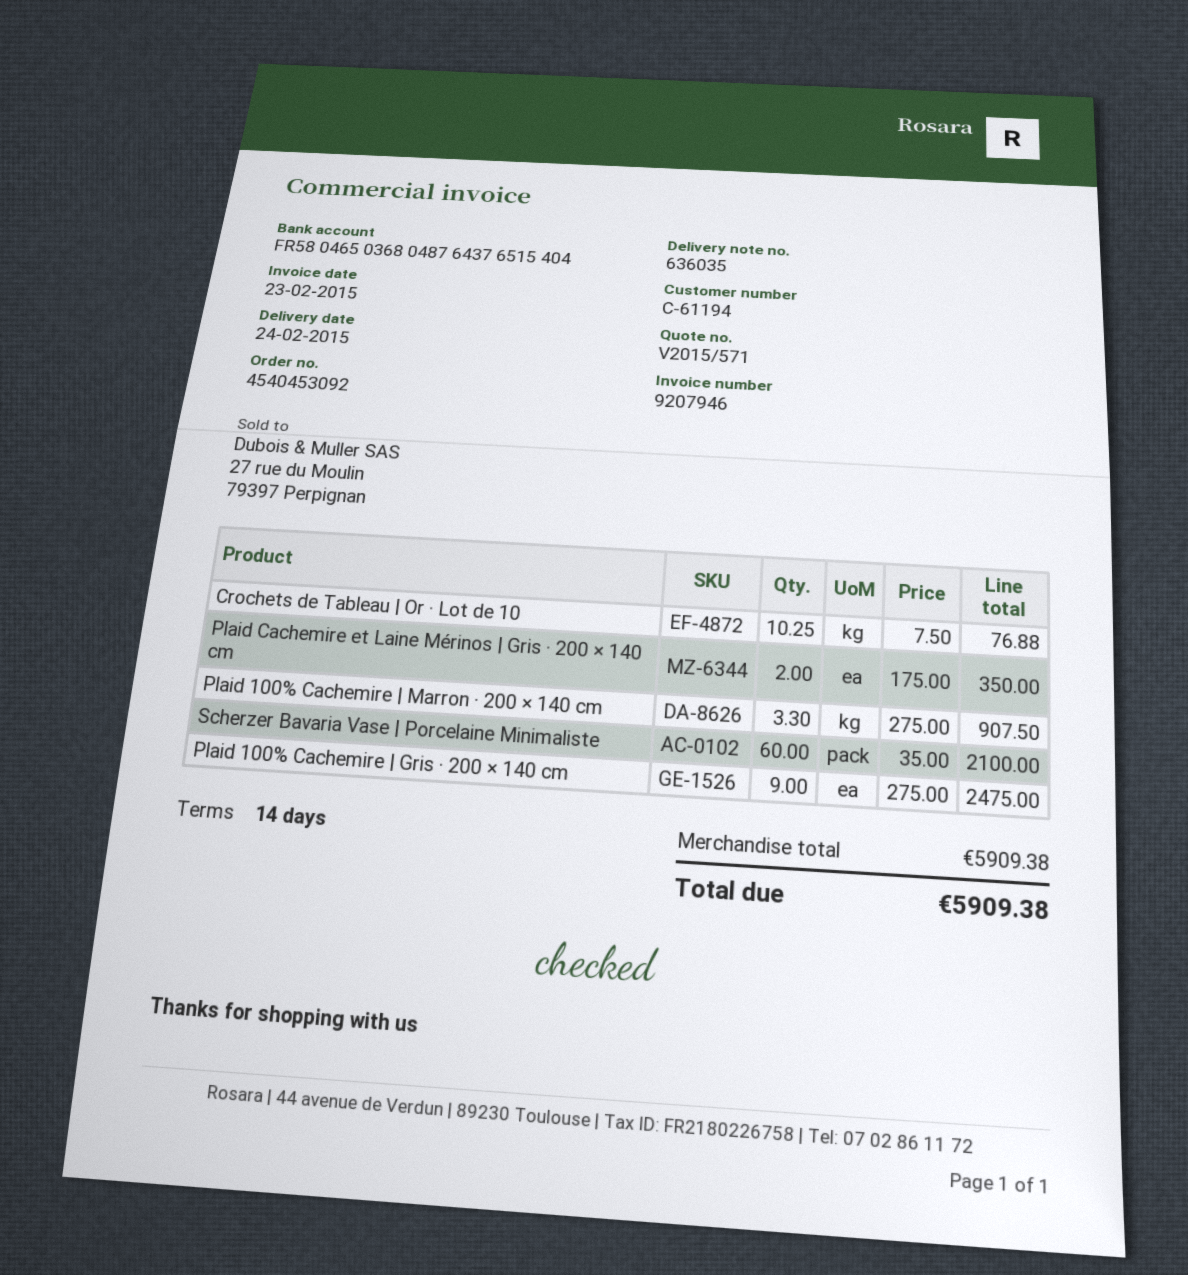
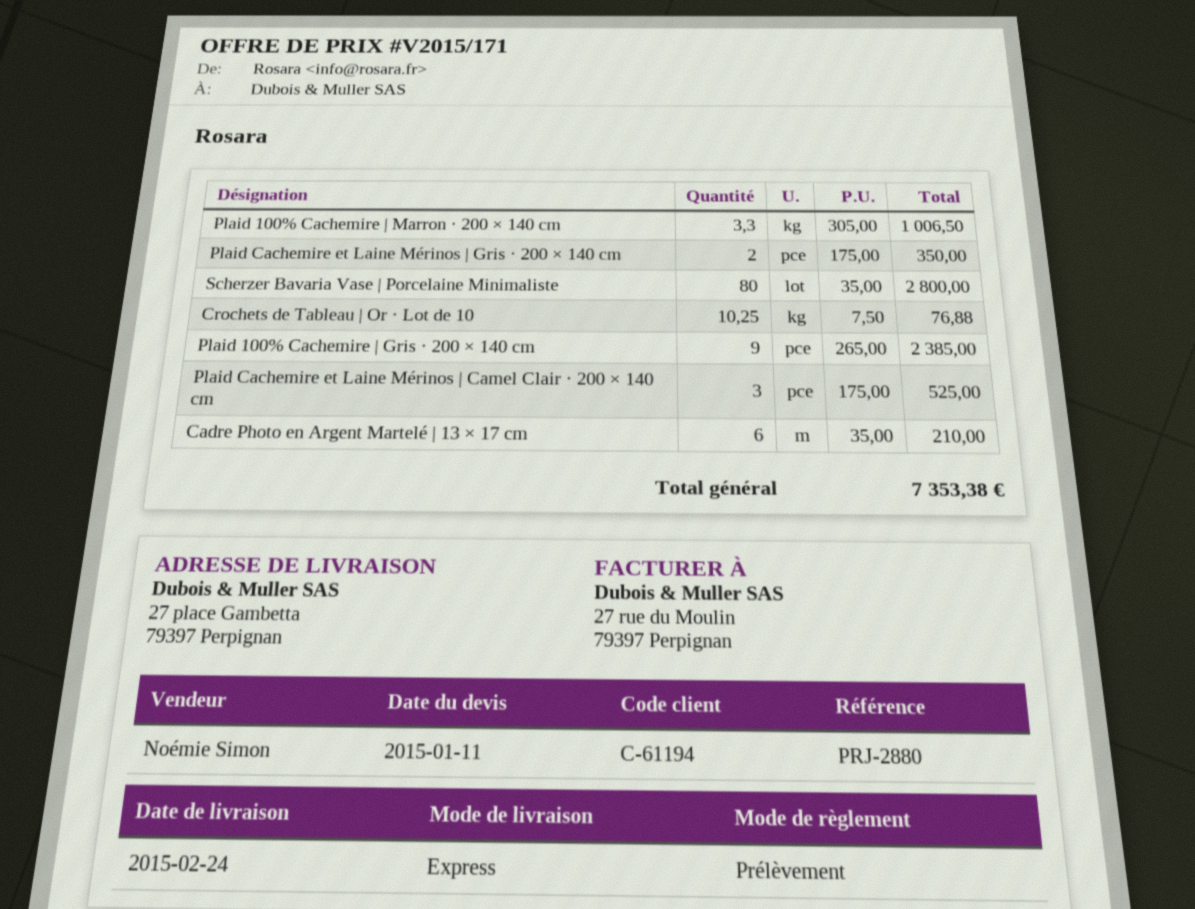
quote number: V2015/571 -> V2015/171
Plaid 100% Cachemire | Marron · 200 × 140 cm: 3.3 x 275.00 = 907.50 -> 3.3 x 305.00 = 1006.50
Scherzer Bavaria Vase | Porcelaine Minimaliste: 60 x 35.00 = 2100.00 -> 80 x 35.00 = 2800.00
Plaid 100% Cachemire | Gris · 200 × 140 cm: 9 x 275.00 = 2475.00 -> 9 x 265.00 = 2385.00
Plaid Cachemire et Laine Mérinos | Camel Clair · 200 × 140 cm: none -> 3 x 175.00 = 525.00
Cadre Photo en Argent Martelé | 13 × 17 cm: none -> 6 x 35.00 = 210.00
total: 5909.38 -> 7353.38

